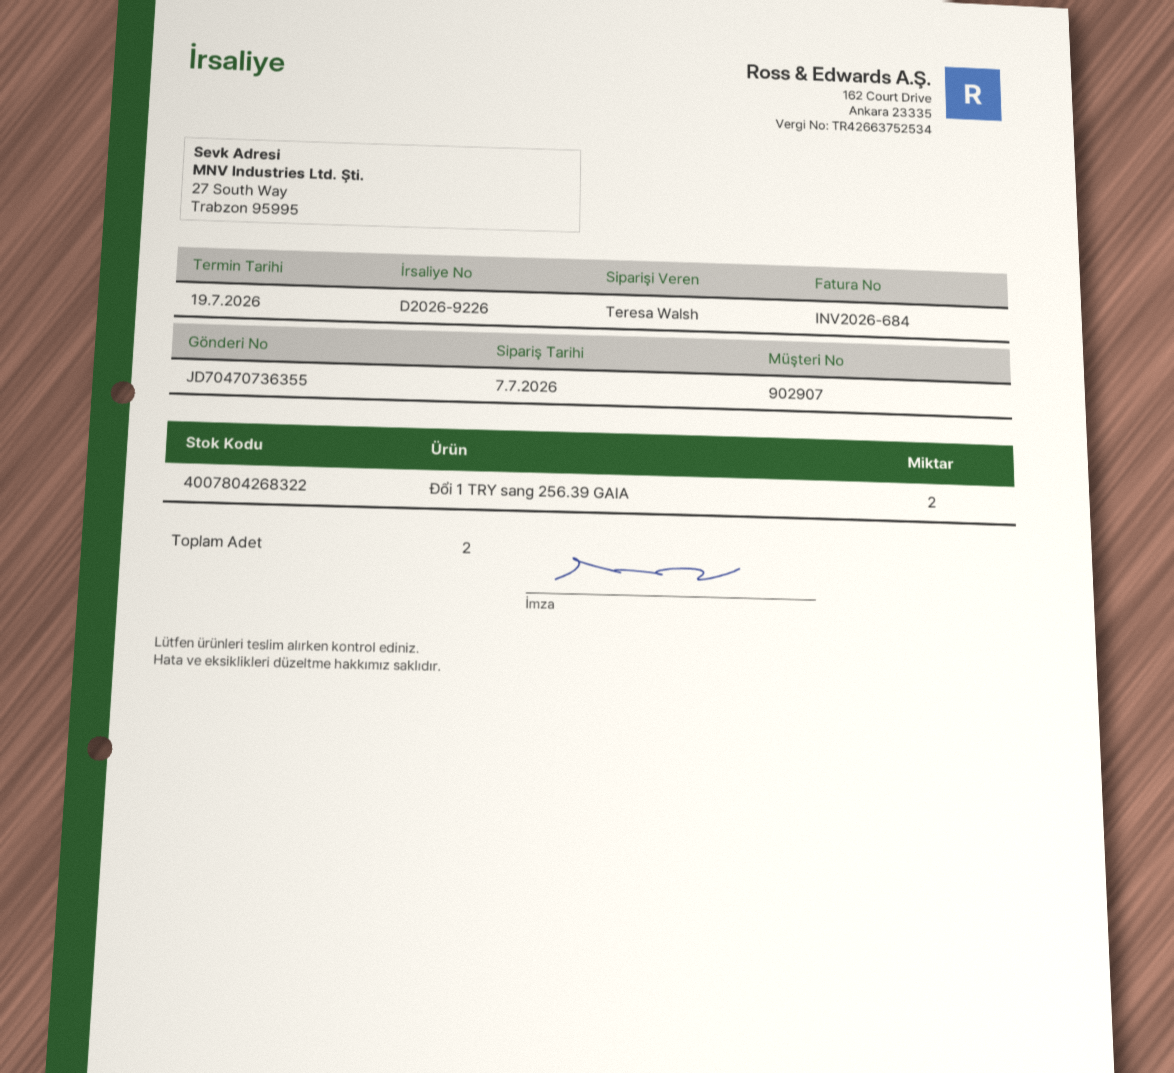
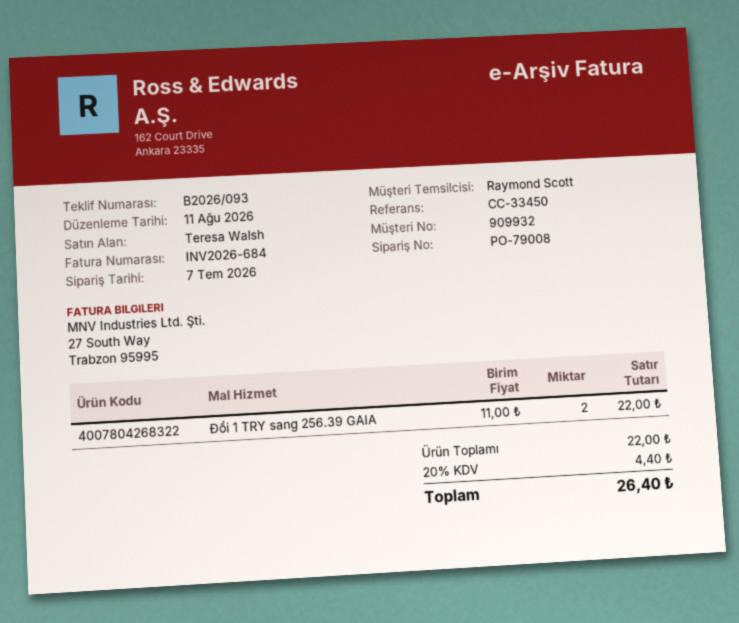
customer number: 902907 -> 909932

